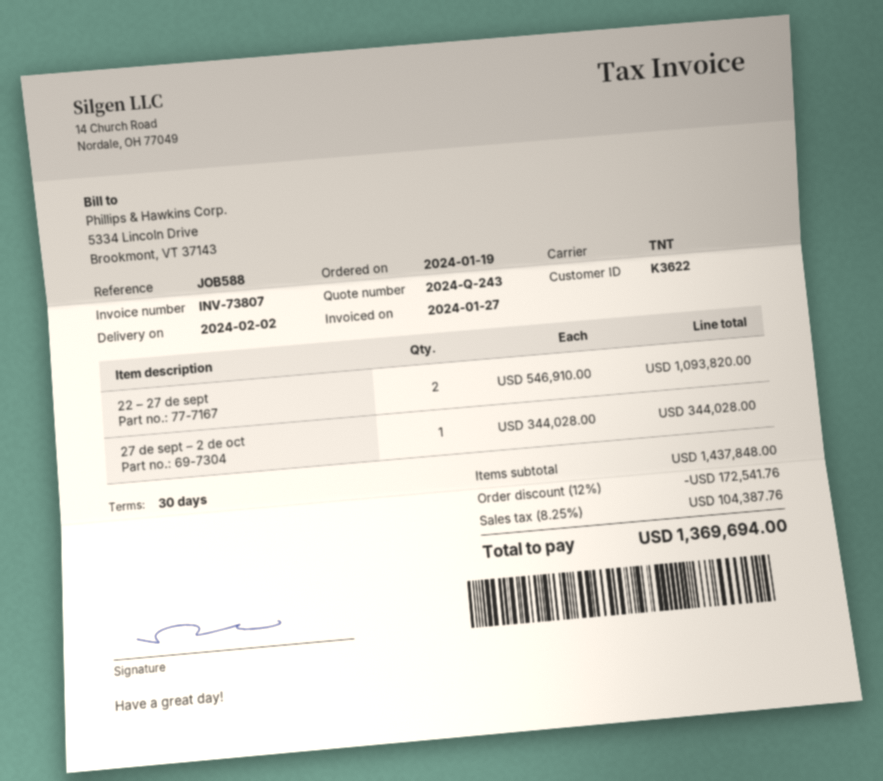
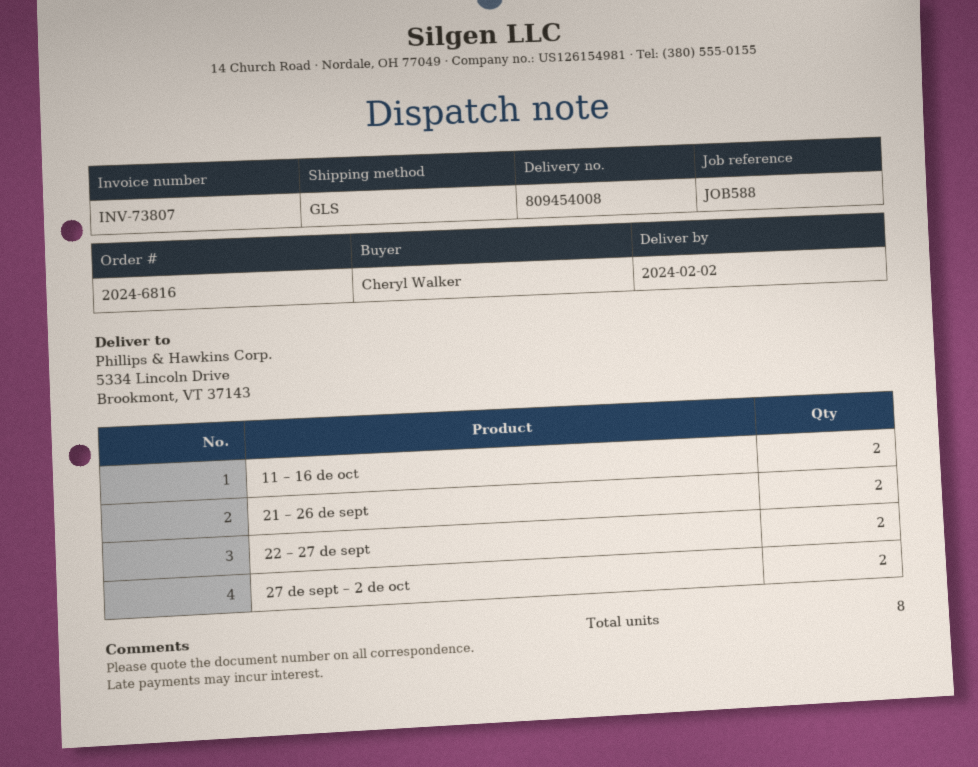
shipping method: TNT -> GLS
27 de sept – 2 de oct: 1 -> 2
11 – 16 de oct: none -> 2
21 – 26 de sept: none -> 2

